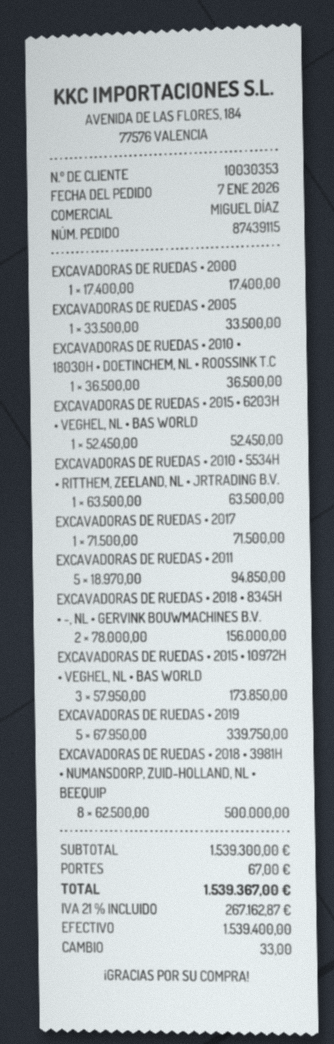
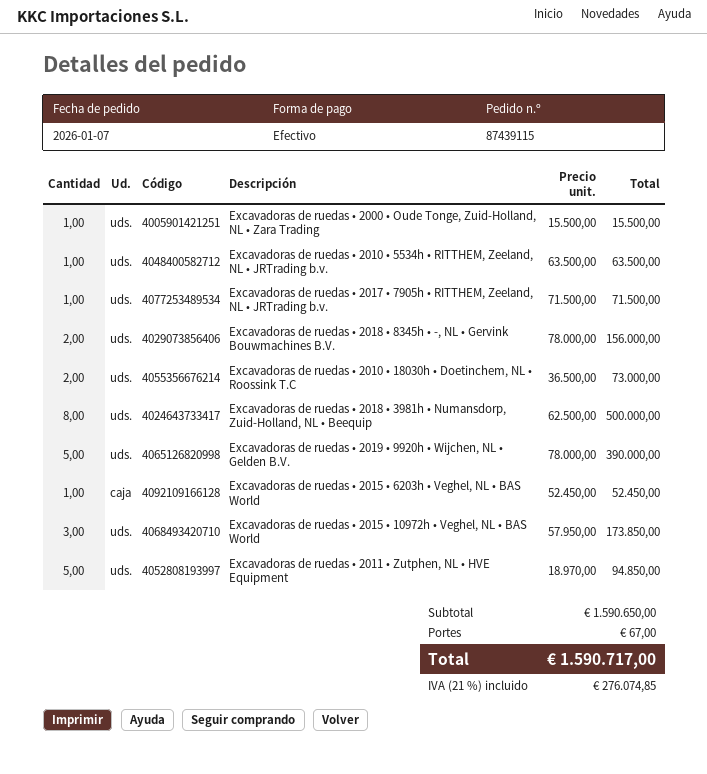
EXCAVADORAS DE RUEDAS • 2000: 1 x 17400.00 = 17400.00 -> 1 x 15500.00 = 15500.00
EXCAVADORAS DE RUEDAS • 2005: 1 x 33500.00 = 33500.00 -> none
EXCAVADORAS DE RUEDAS • 2010 • 18030H • DOETINCHEM, NL • ROOSSINK T.C: 1 x 36500.00 = 36500.00 -> 2 x 36500.00 = 73000.00
EXCAVADORAS DE RUEDAS • 2019: 5 x 67950.00 = 339750.00 -> 5 x 78000.00 = 390000.00
subtotal: 1539300.00 -> 1590650.00
tax: 21% = 267162.87 -> 21% = 276074.85
total: 1539367.00 -> 1590717.00

